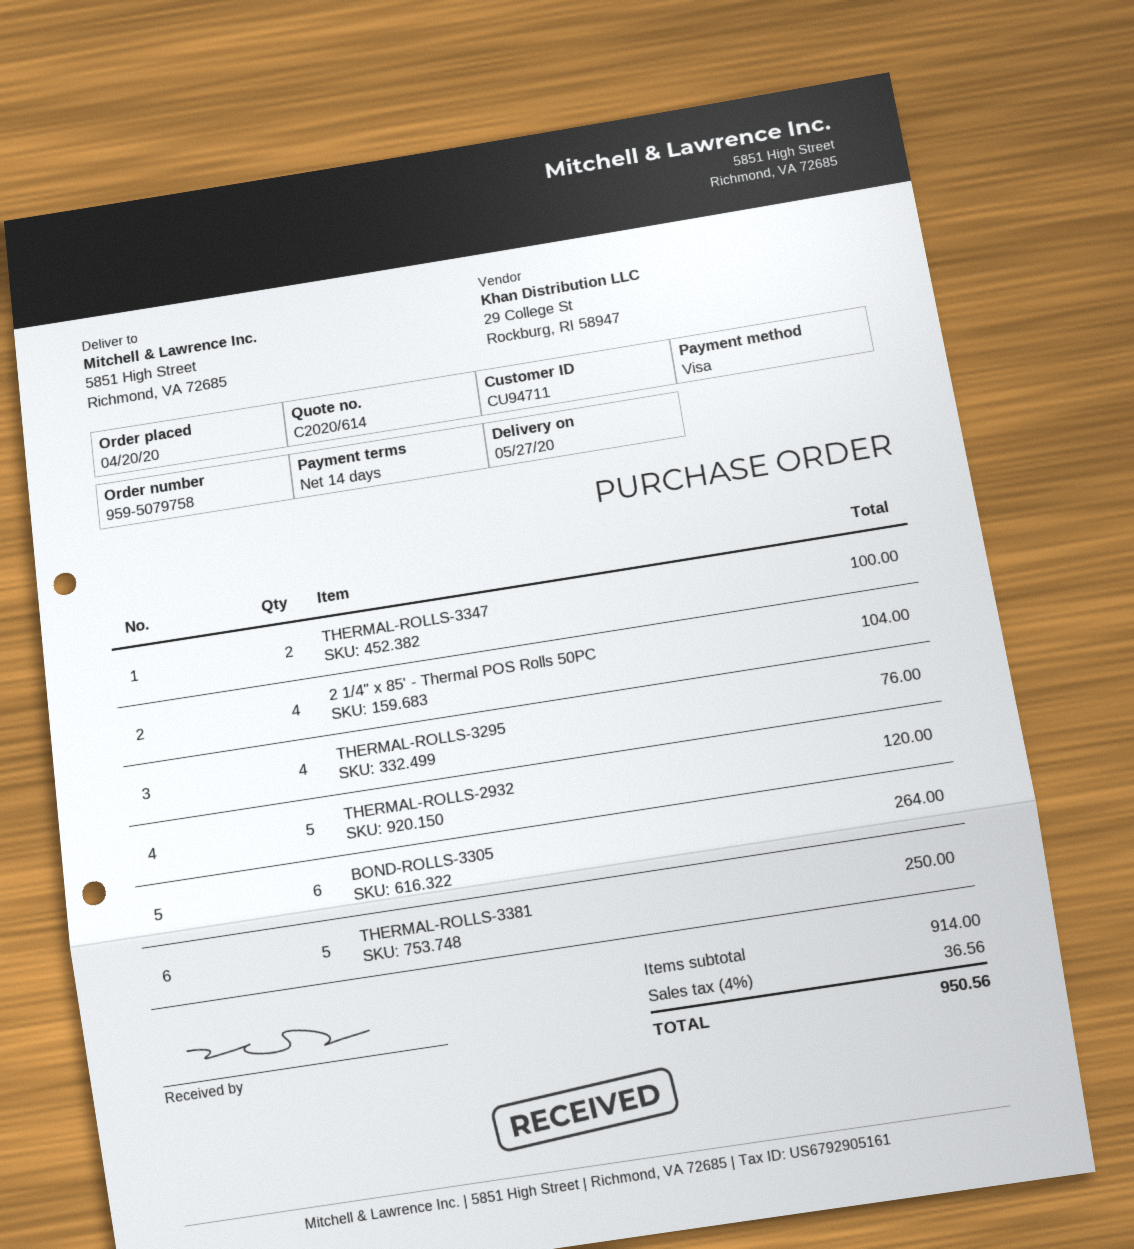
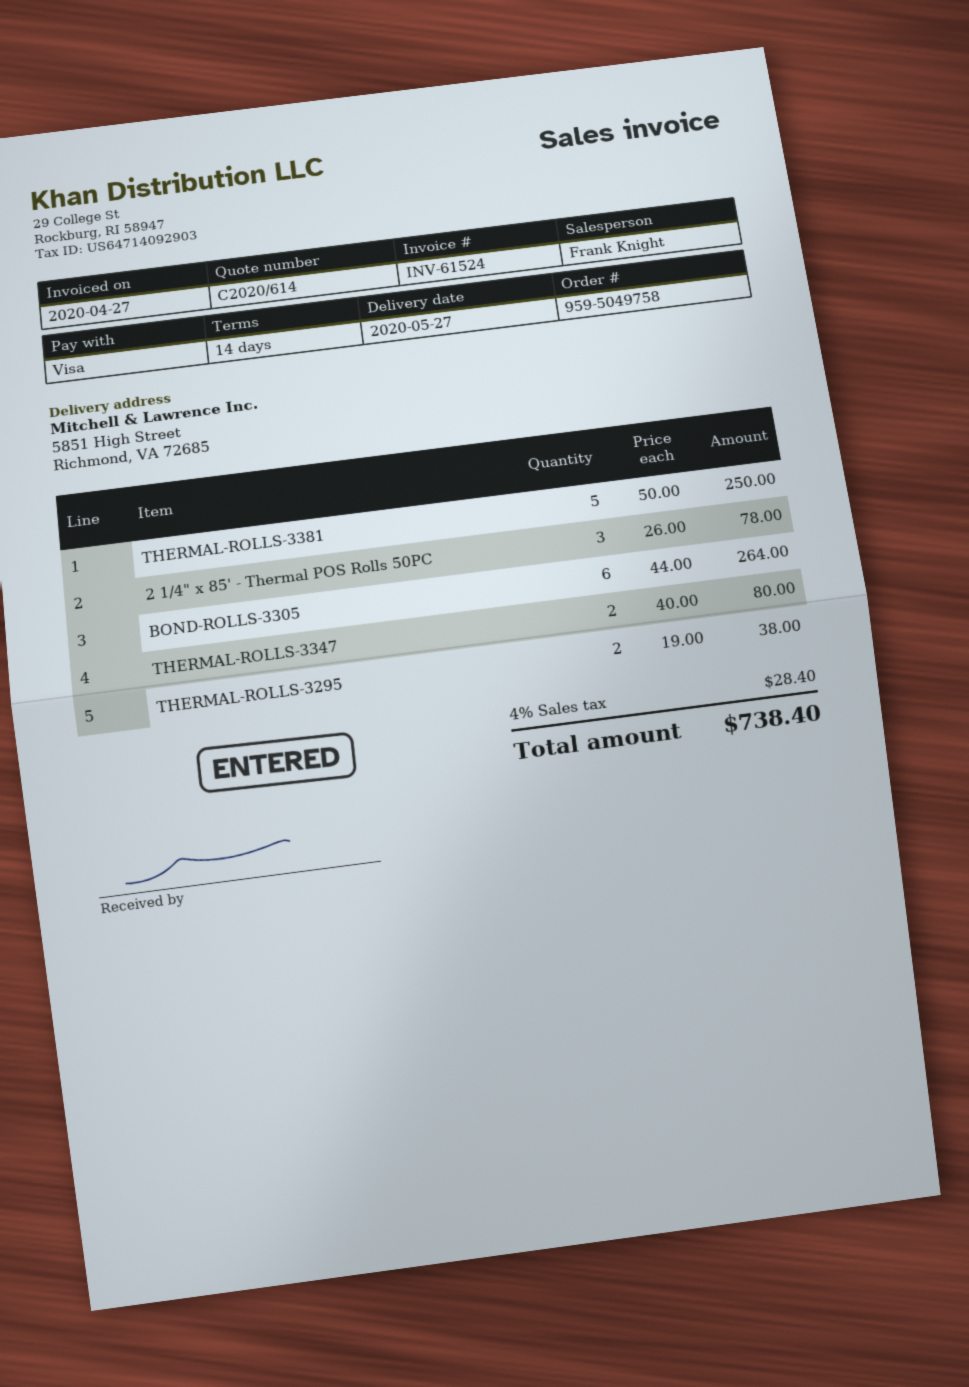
order number: 959-5079758 -> 959-5049758
THERMAL-ROLLS-3347: 2 for 100.00 -> 2 for 80.00
2 1/4" x 85' - Thermal POS Rolls 50PC: 4 for 104.00 -> 3 for 78.00
THERMAL-ROLLS-3295: 4 for 76.00 -> 2 for 38.00
THERMAL-ROLLS-2932: 5 for 120.00 -> none
tax: 4% = 36.56 -> 4% = 28.40
total: 950.56 -> 738.40

